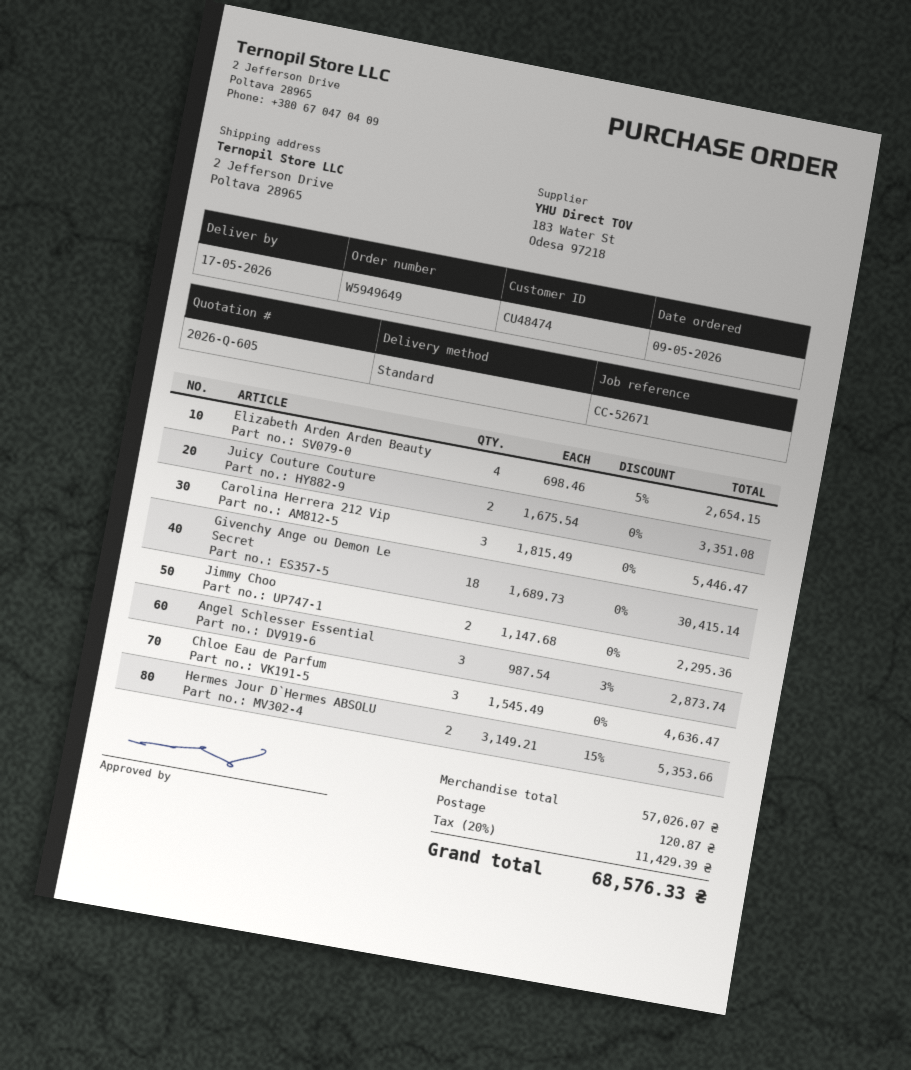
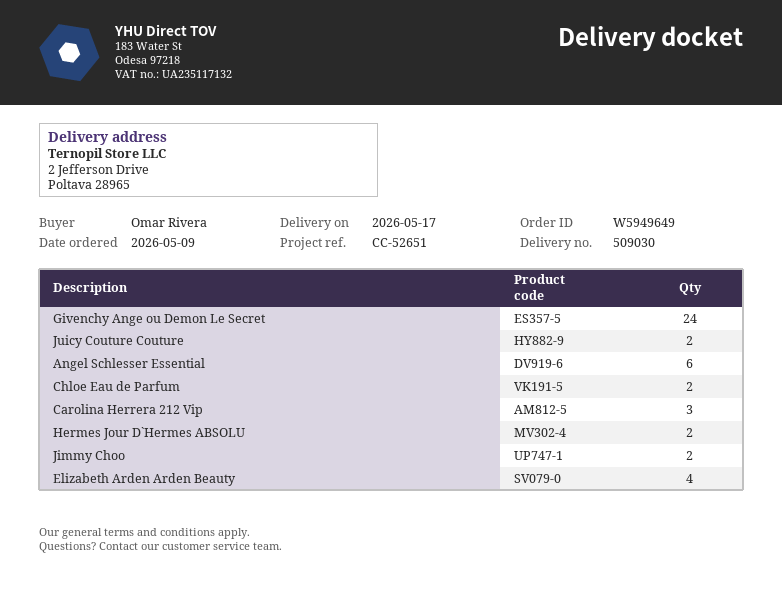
reference: CC-52671 -> CC-52651
Givenchy Ange ou Demon Le Secret: 18 -> 24
Angel Schlesser Essential: 3 -> 6
Chloe Eau de Parfum: 3 -> 2

